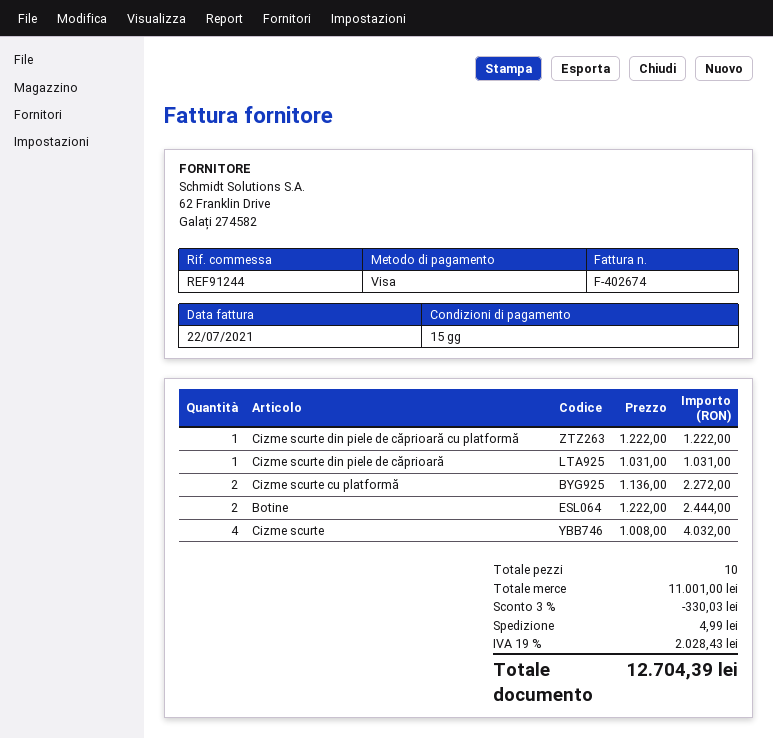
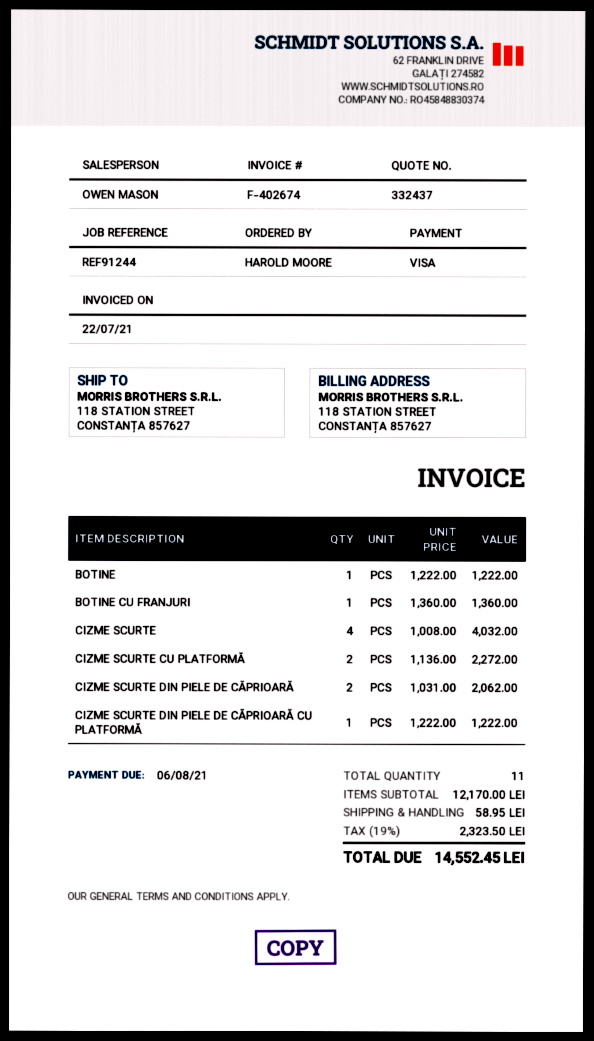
Cizme scurte din piele de căprioară: 1 x 1031.00 = 1031.00 -> 2 x 1031.00 = 2062.00
Botine: 2 x 1222.00 = 2444.00 -> 1 x 1222.00 = 1222.00
BOTINE CU FRANJURI: none -> 1 x 1360.00 = 1360.00
total quantity: 10 -> 11
subtotal: 11001.00 -> 12170.00
discount: 3% = 330.03 -> none
shipping: 4.99 -> 58.95
tax: 19% = 2028.43 -> 19% = 2323.50
total: 12704.39 -> 14552.45

